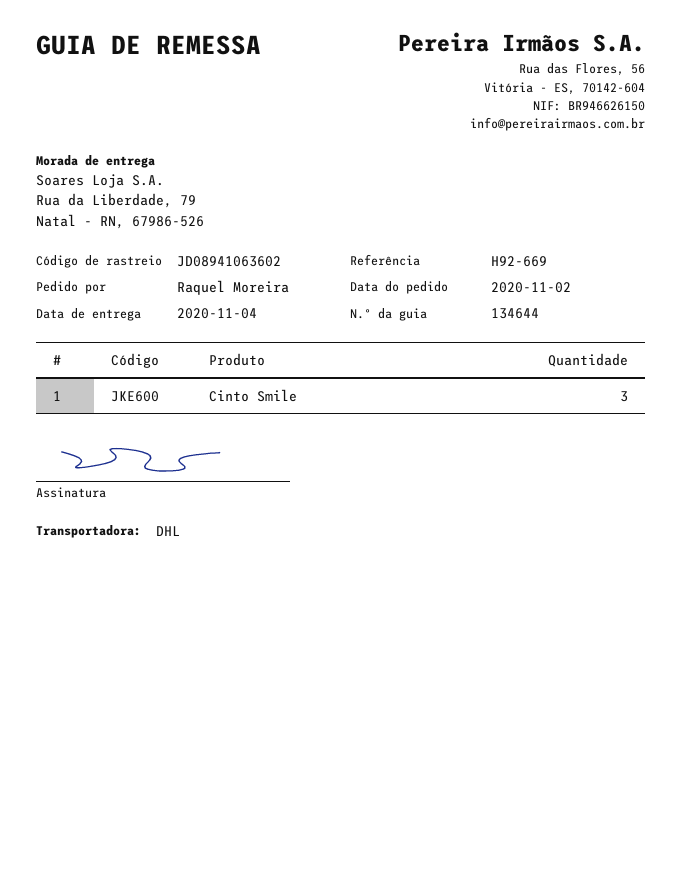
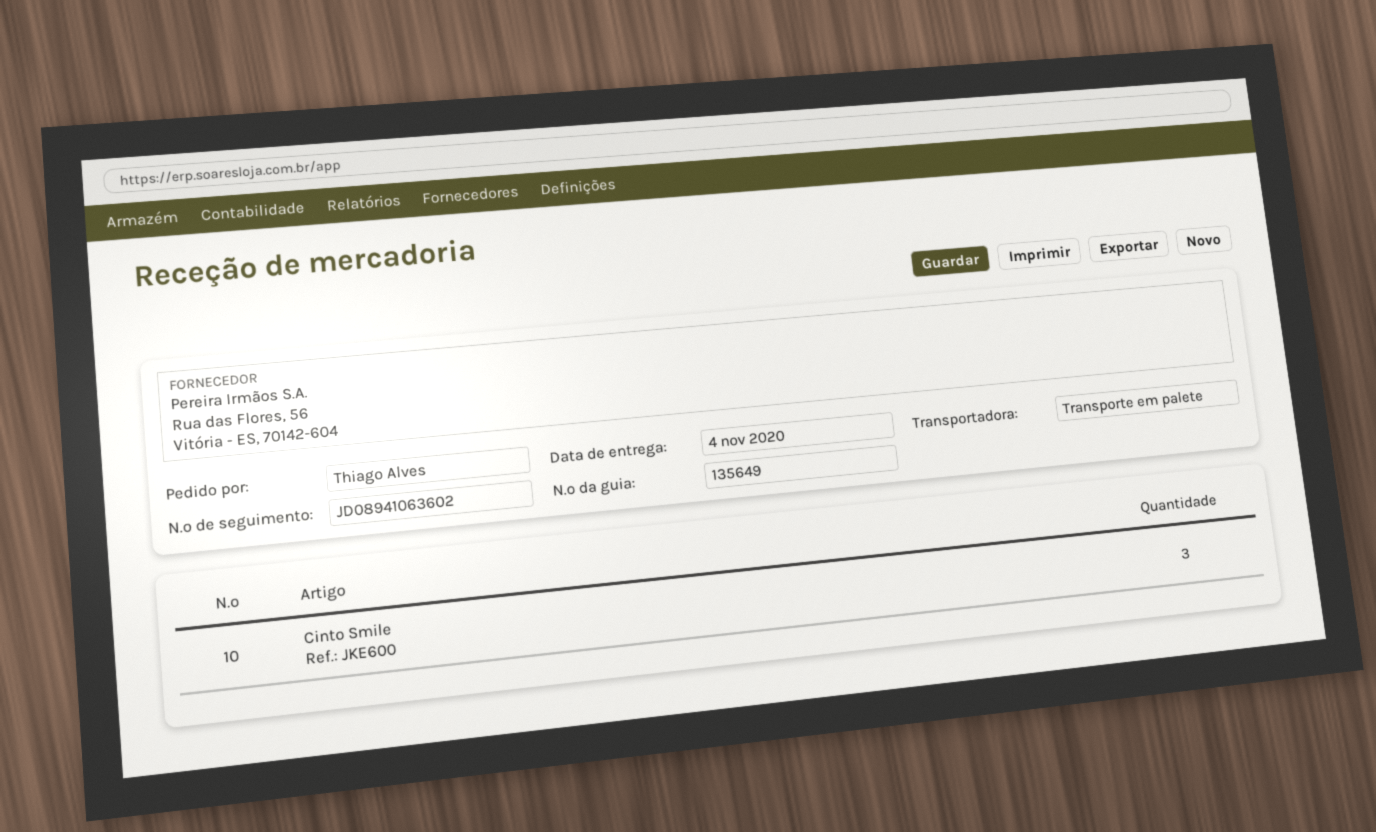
delivery note number: 134644 -> 135649
ordered by: Raquel Moreira -> Thiago Alves
shipping method: DHL -> pallet freight

